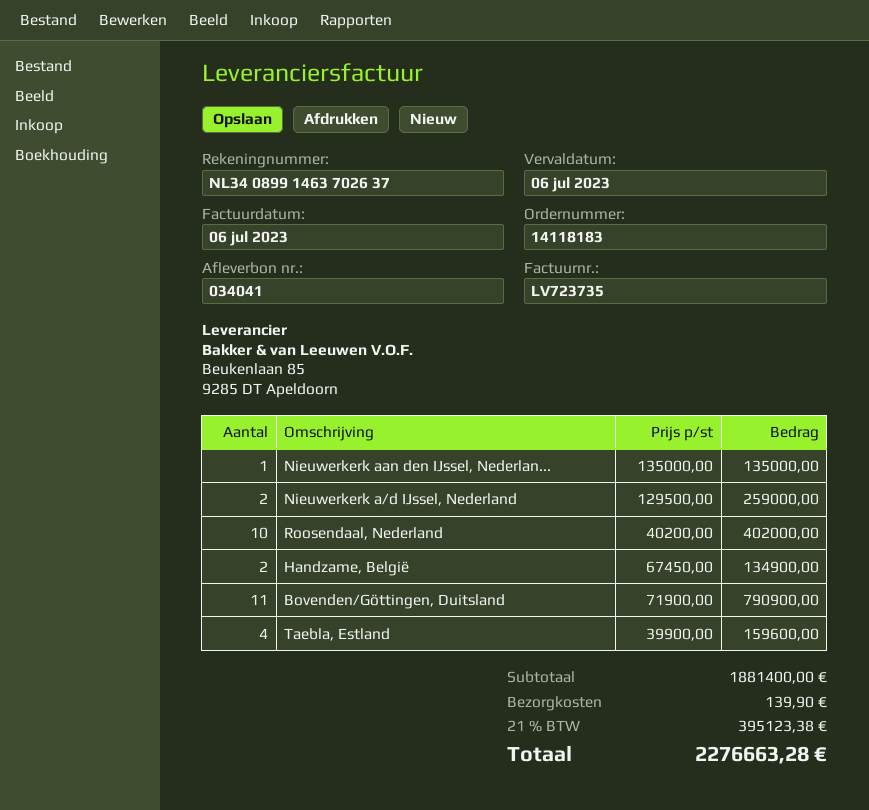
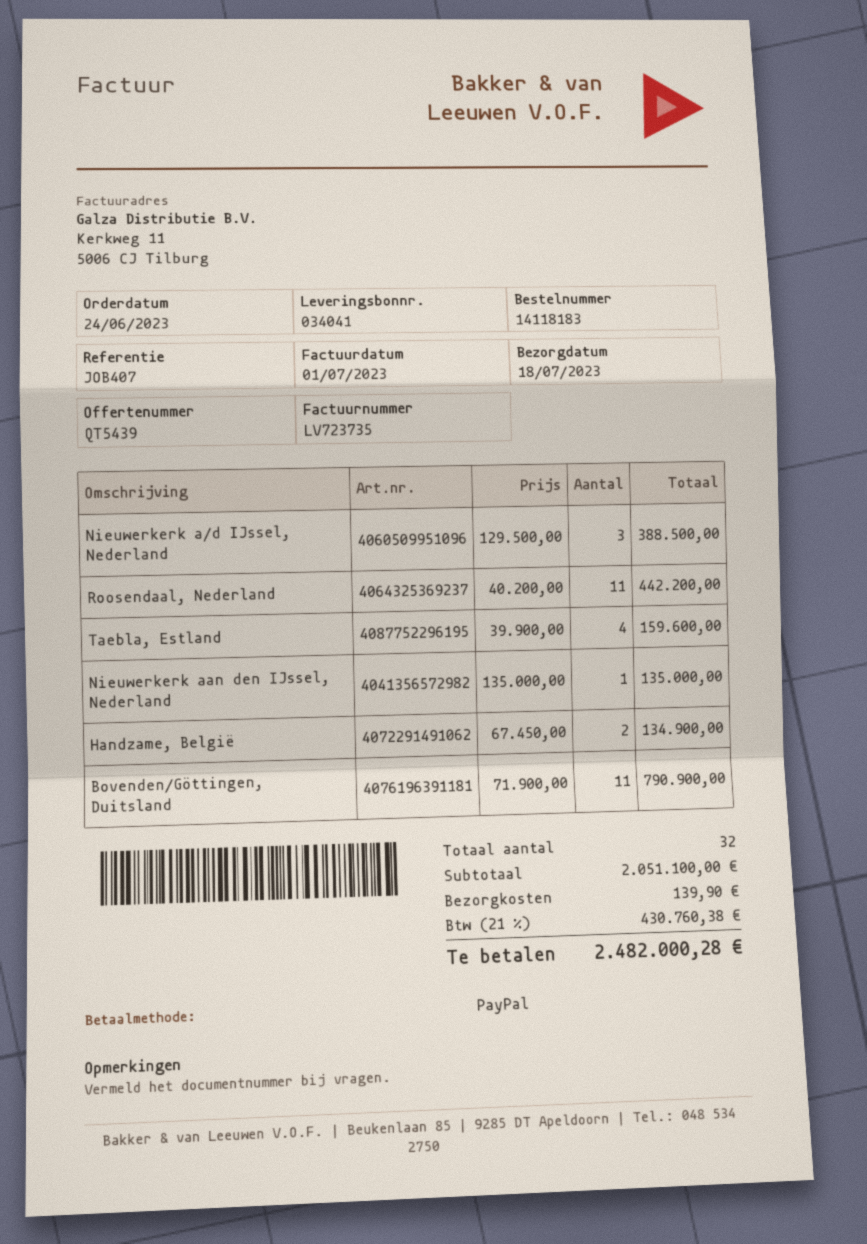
invoice date: 2023-07-06 -> 2023-07-01
Nieuwerkerk a/d IJssel, Nederland: 2 x 129500.00 = 259000.00 -> 3 x 129500.00 = 388500.00
Roosendaal, Nederland: 10 x 40200.00 = 402000.00 -> 11 x 40200.00 = 442200.00
subtotal: 1881400.00 -> 2051100.00
tax: 21% = 395123.38 -> 21% = 430760.38
total: 2276663.28 -> 2482000.28

